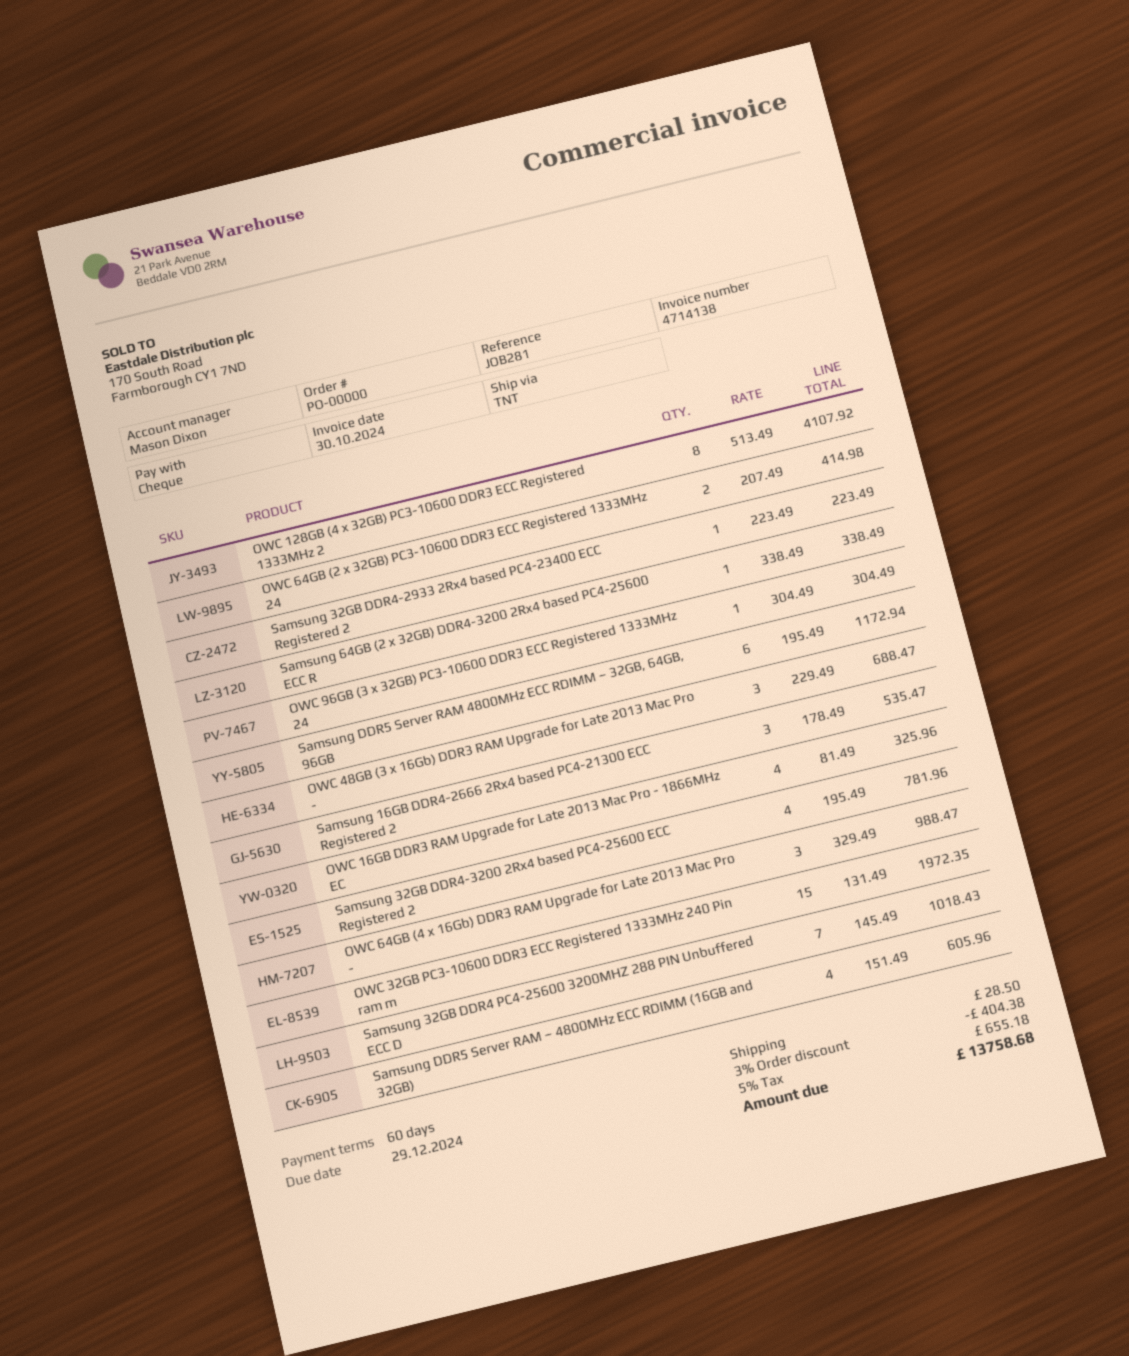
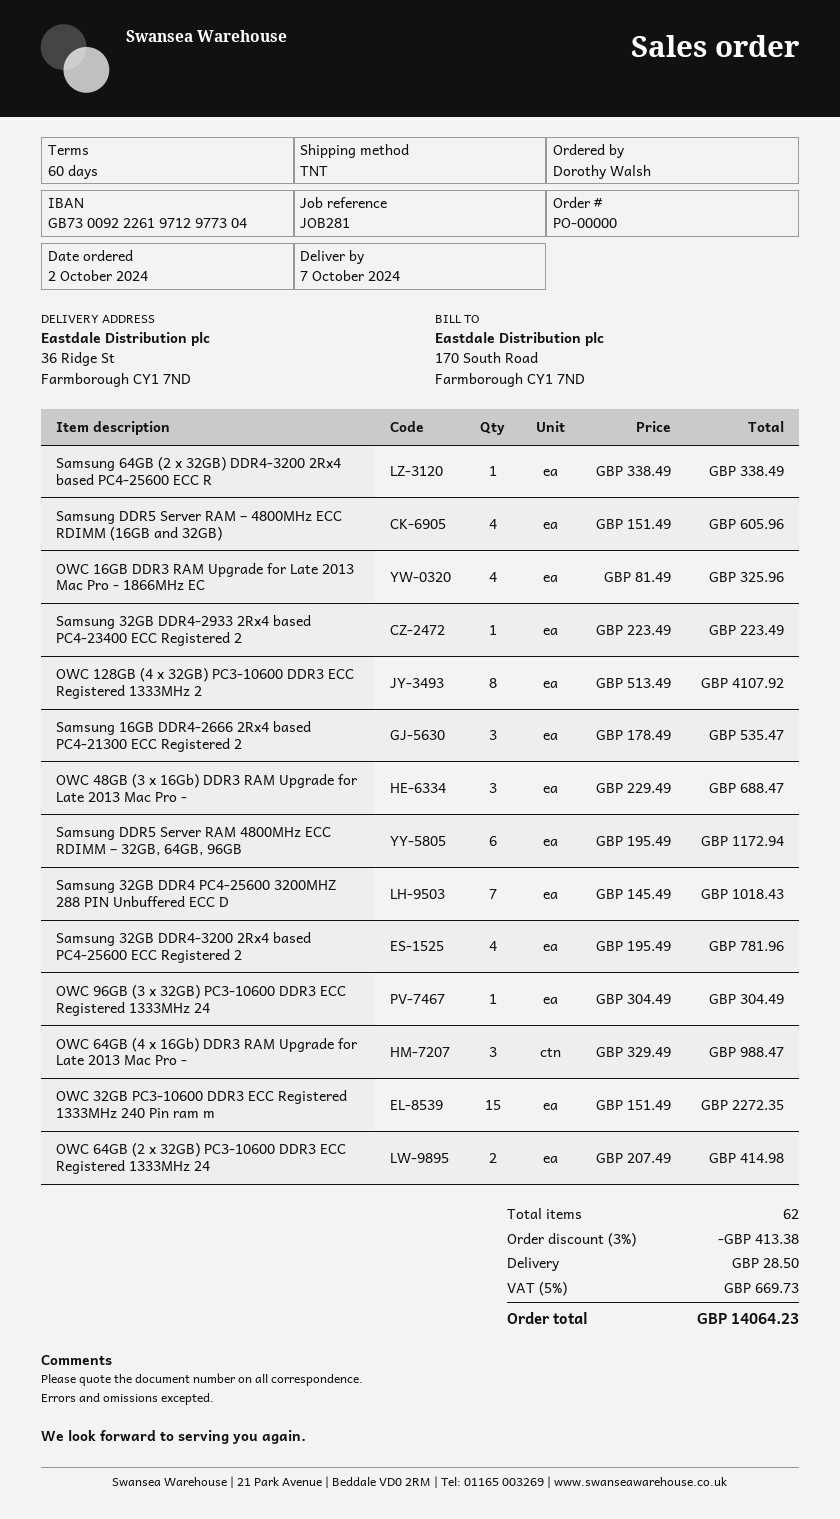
OWC 32GB PC3-10600 DDR3 ECC Registered 1333MHz 240 Pin ram m: 15 x 131.49 = 1972.35 -> 15 x 151.49 = 2272.35
discount: 3% = 404.38 -> 3% = 413.38
tax: 5% = 655.18 -> 5% = 669.73
total: 13758.68 -> 14064.23

